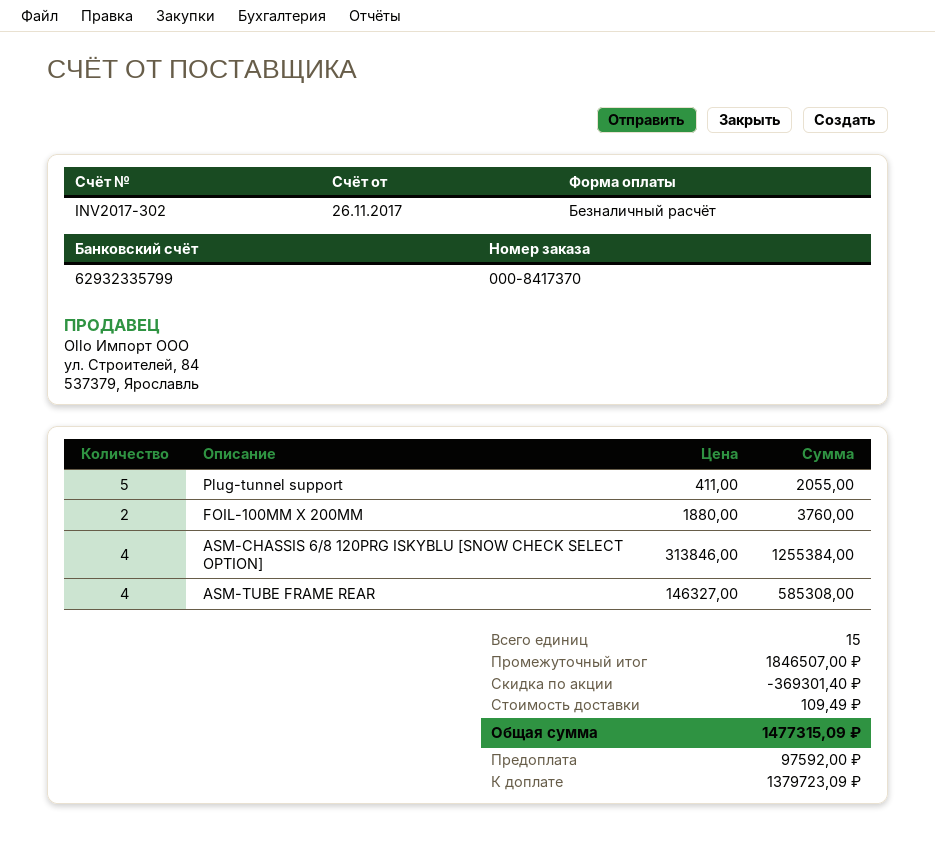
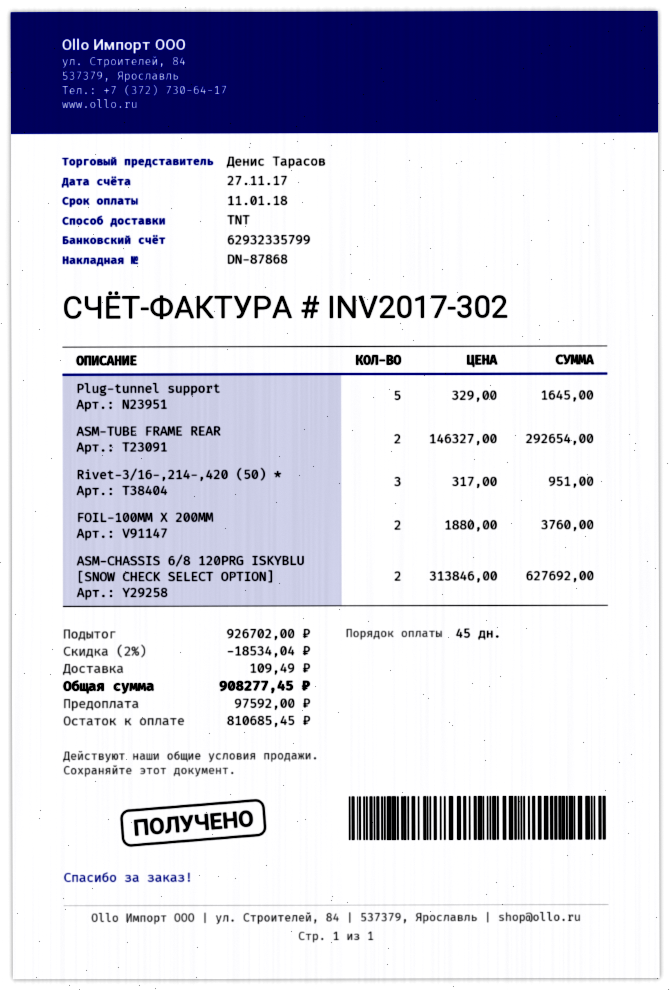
invoice date: 2017-11-26 -> 2017-11-27
Plug-tunnel support: 5 x 411.00 = 2055.00 -> 5 x 329.00 = 1645.00
ASM-CHASSIS 6/8 120PRG ISKYBLU [SNOW CHECK SELECT OPTION]: 4 x 313846.00 = 1255384.00 -> 2 x 313846.00 = 627692.00
ASM-TUBE FRAME REAR: 4 x 146327.00 = 585308.00 -> 2 x 146327.00 = 292654.00
Rivet-3/16-,214-,420 (50) *: none -> 3 x 317.00 = 951.00
subtotal: 1846507.00 -> 926702.00
discount: 369301.40 -> 18534.04
total: 1477315.09 -> 908277.45
balance: 1379723.09 -> 810685.45

